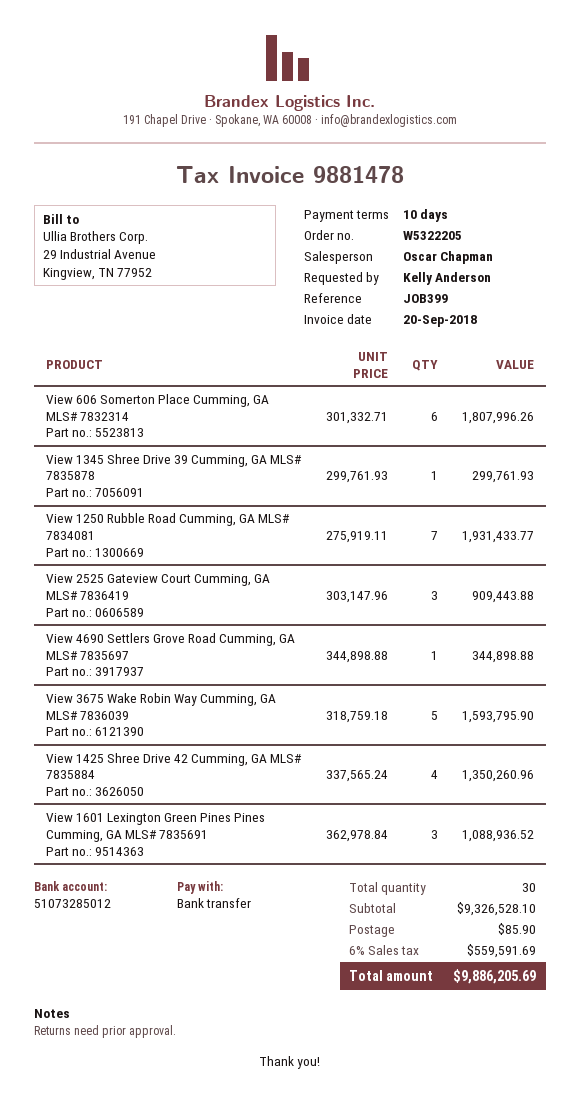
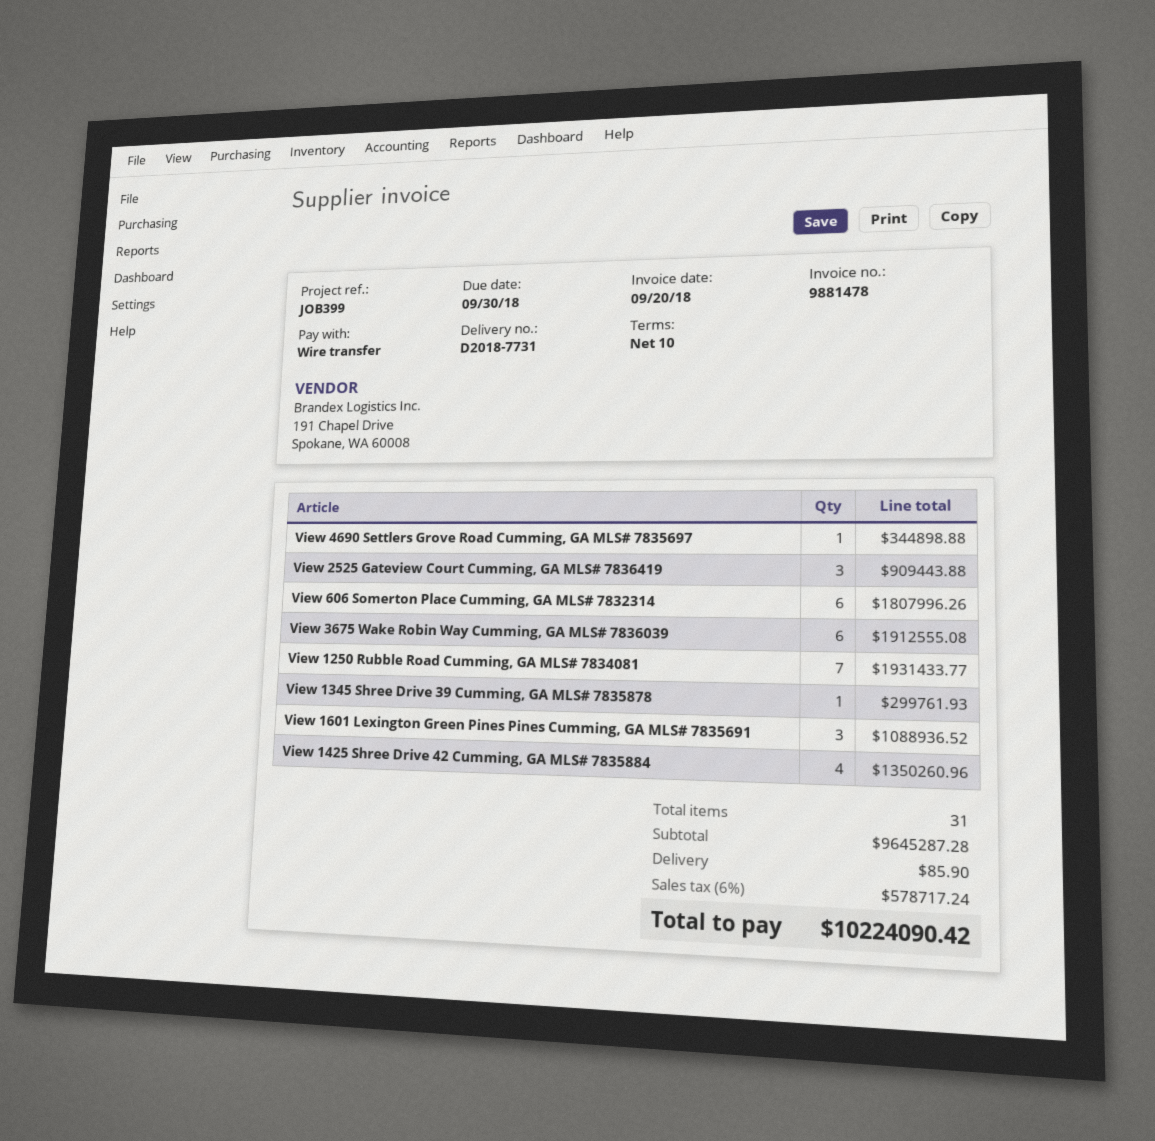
View 3675 Wake Robin Way Cumming, GA MLS# 7836039: 5 for 1593795.90 -> 6 for 1912555.08
total quantity: 30 -> 31
subtotal: 9326528.10 -> 9645287.28
tax: 6% = 559591.69 -> 6% = 578717.24
total: 9886205.69 -> 10224090.42

